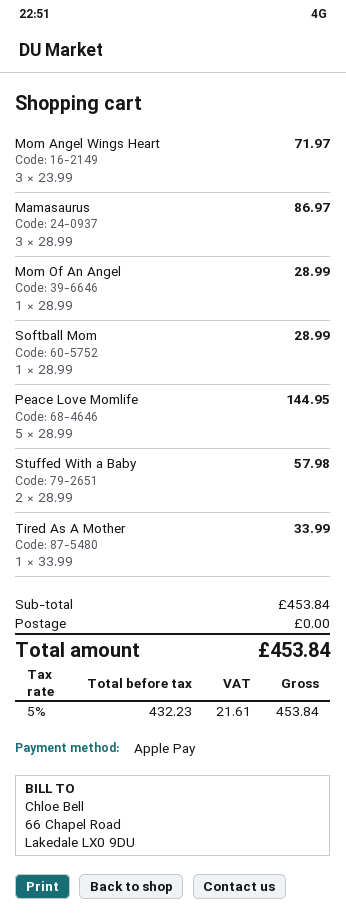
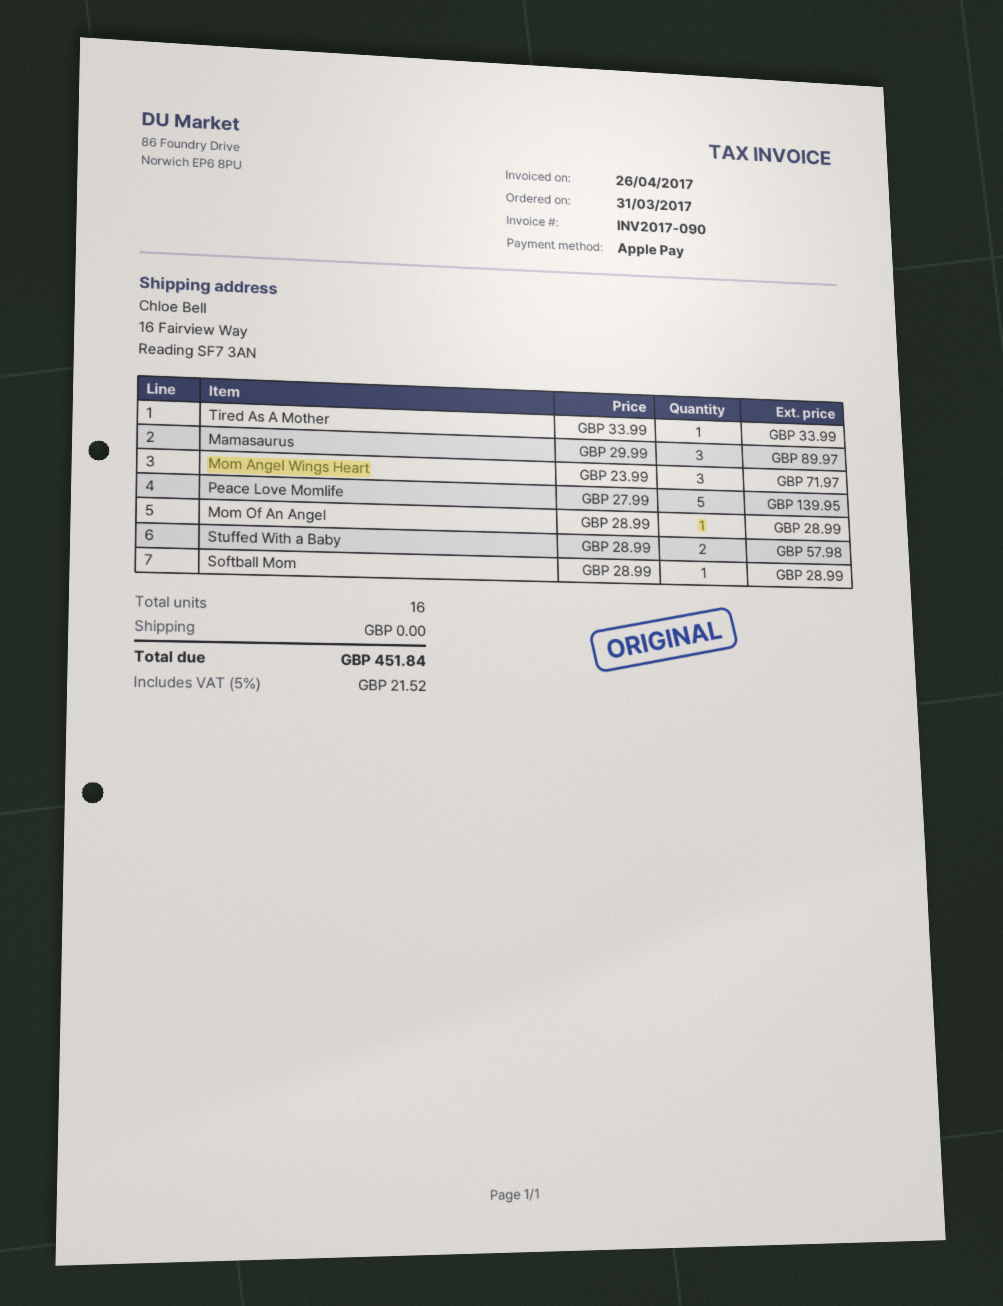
Mamasaurus: 3 x 28.99 = 86.97 -> 3 x 29.99 = 89.97
Peace Love Momlife: 5 x 28.99 = 144.95 -> 5 x 27.99 = 139.95
tax: 5% = 21.61 -> 5% = 21.52
total: 453.84 -> 451.84

